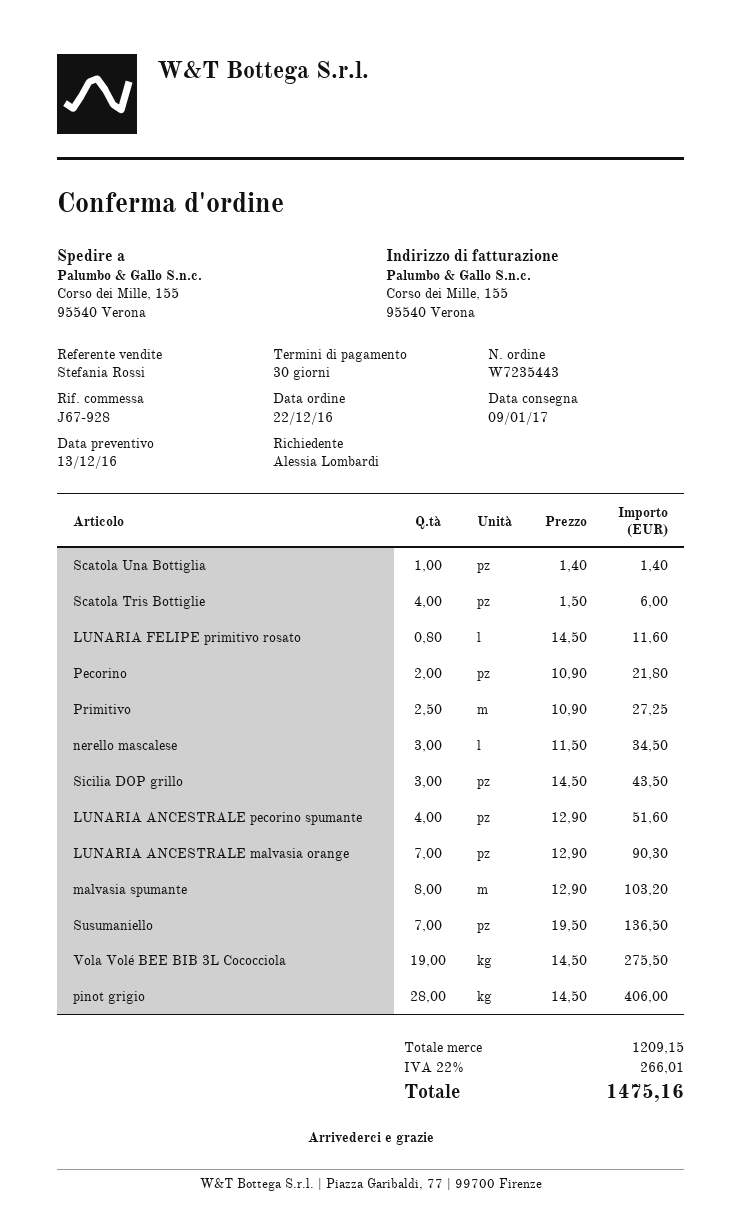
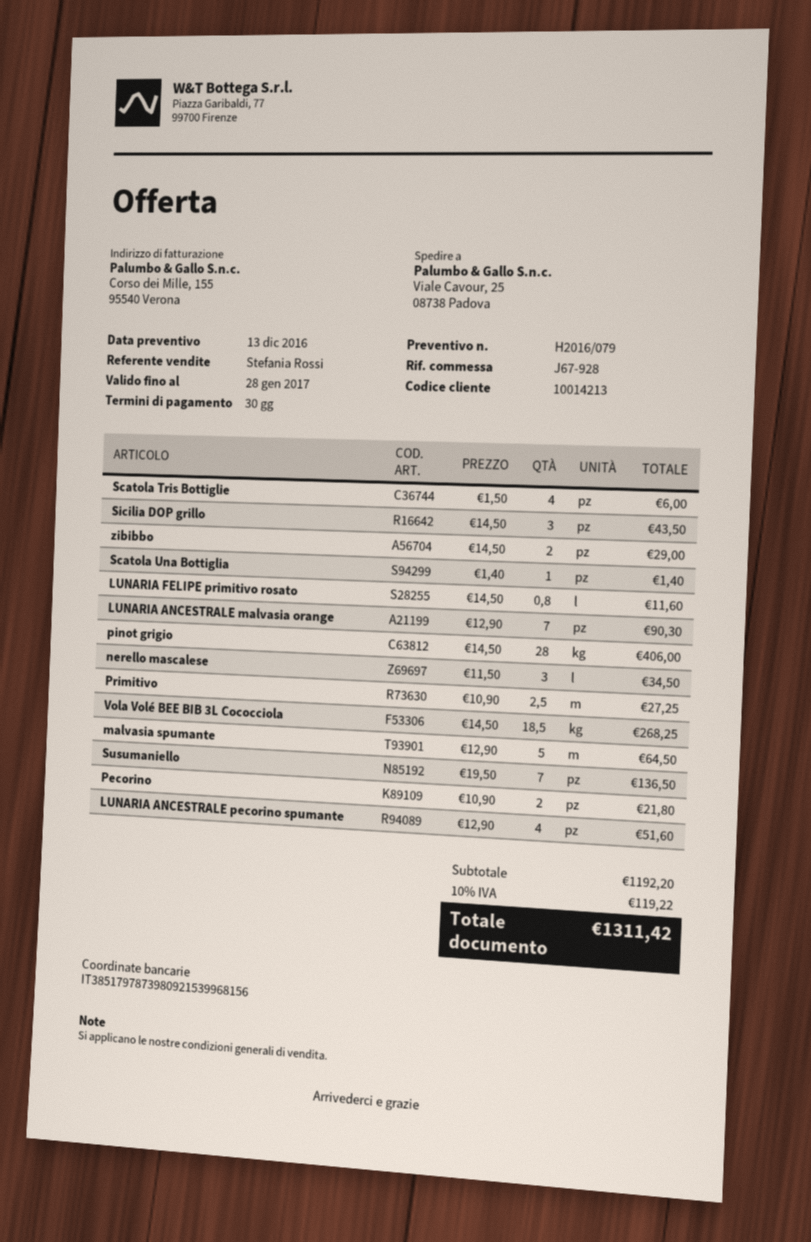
ship to: Corso dei Mille, 155, 95540 Verona -> Viale Cavour, 25, 08738 Padova
malvasia spumante: 8 x 12.90 = 103.20 -> 5 x 12.90 = 64.50
Vola Volé BEE BIB 3L Cococciola: 19 x 14.50 = 275.50 -> 18.5 x 14.50 = 268.25
zibibbo: none -> 2 x 14.50 = 29.00
subtotal: 1209.15 -> 1192.20
tax: 22% = 266.01 -> 10% = 119.22
total: 1475.16 -> 1311.42

